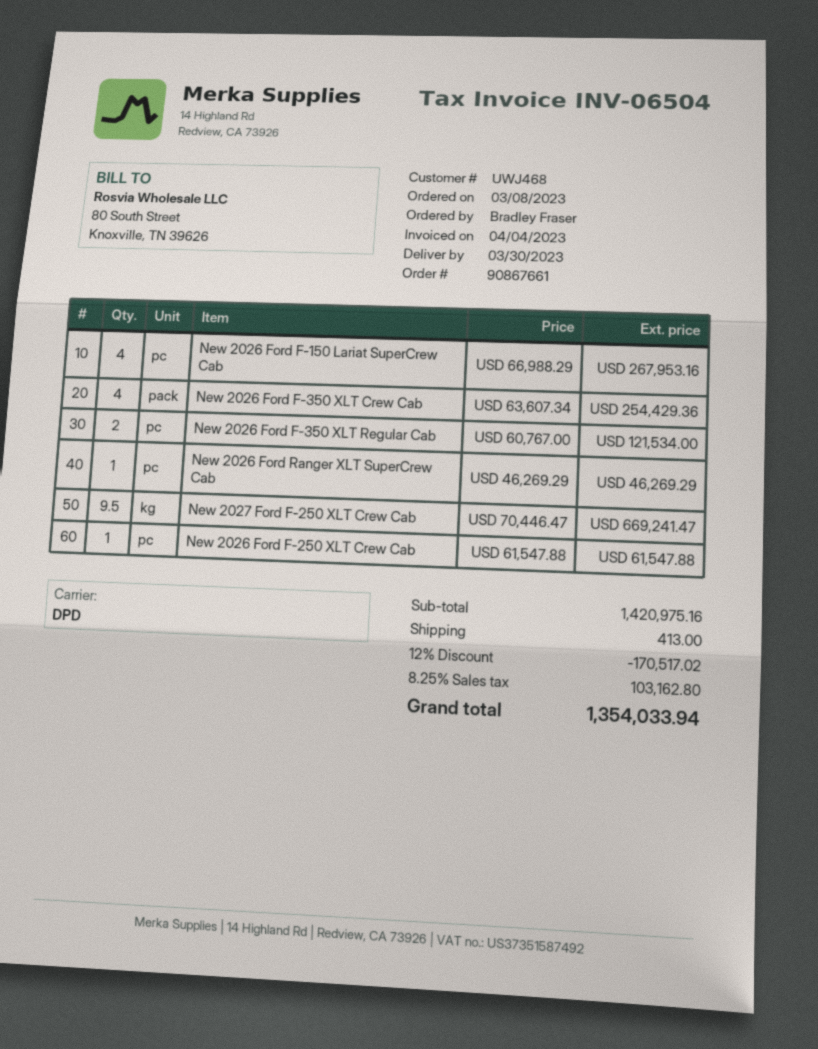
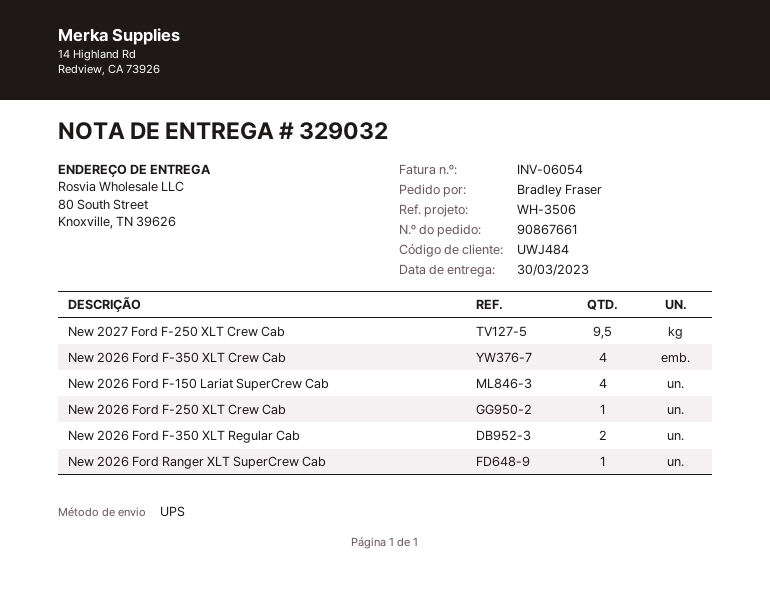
invoice number: INV-06504 -> INV-06054
customer number: UWJ468 -> UWJ484
shipping method: DPD -> UPS

